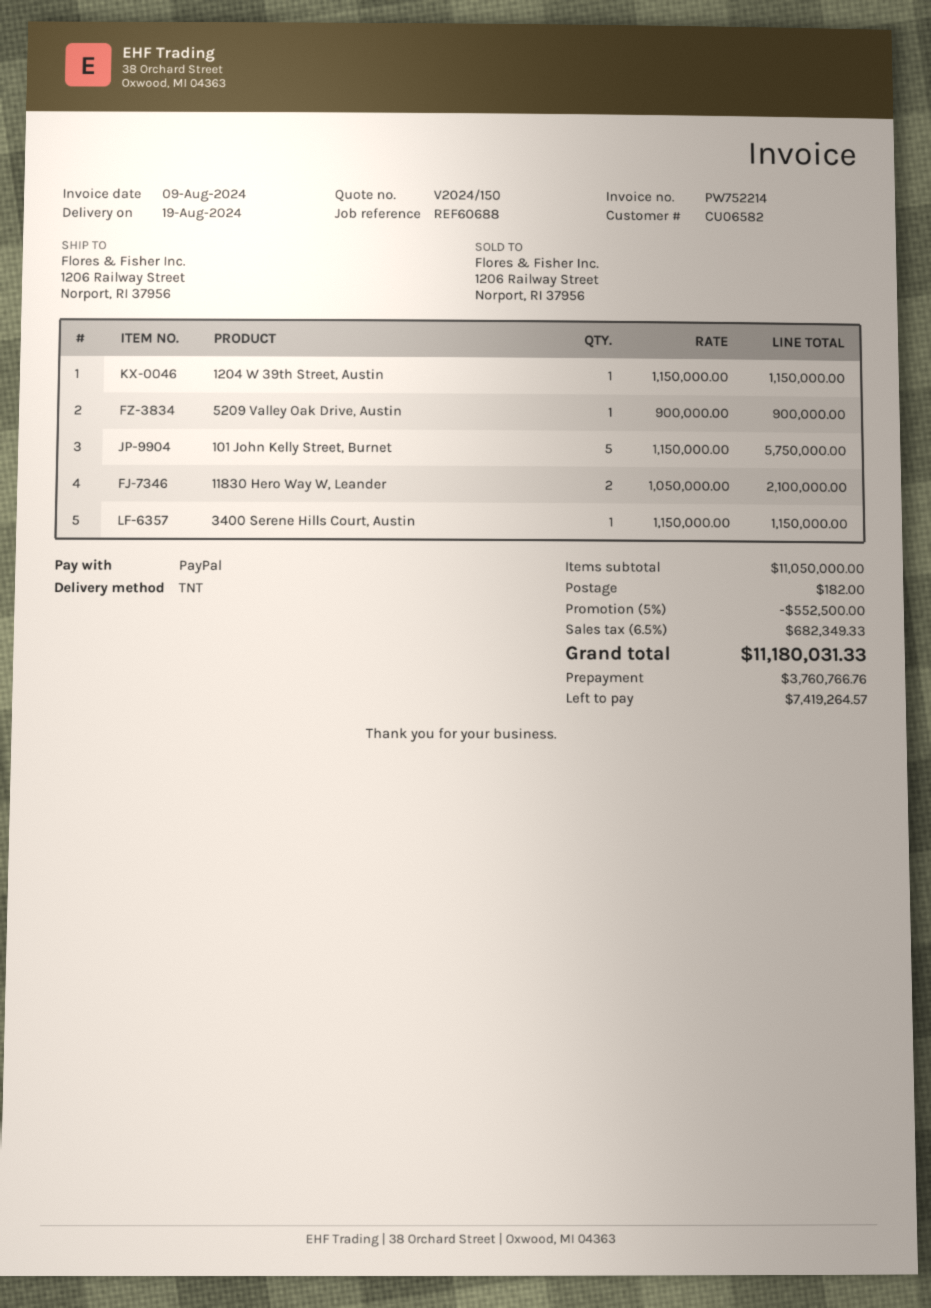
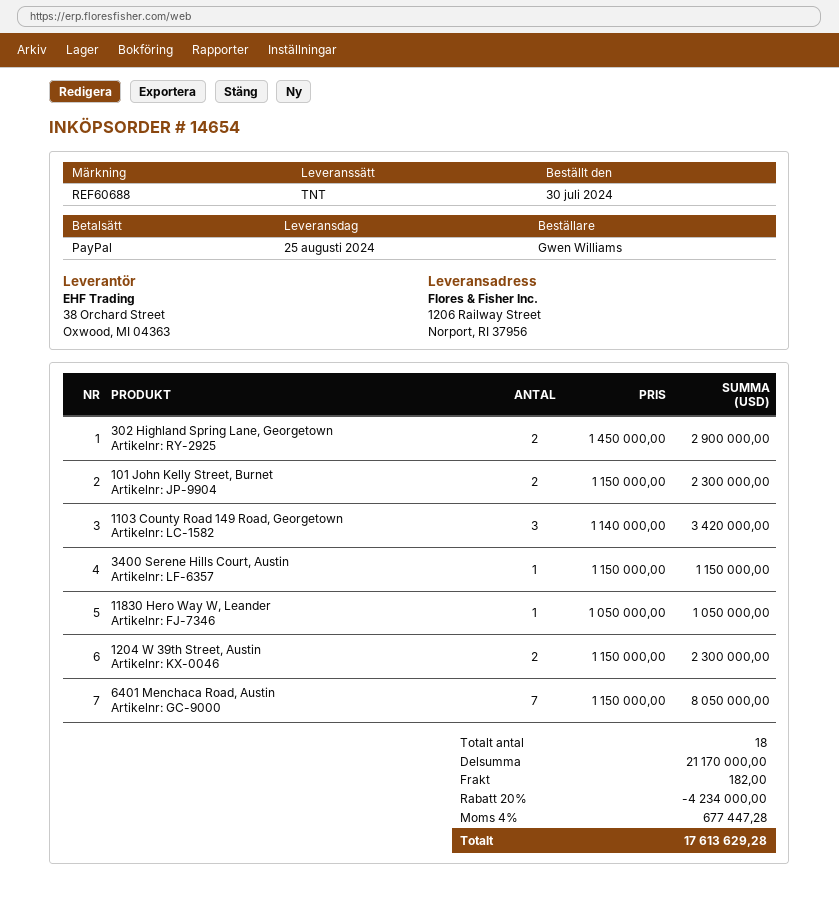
delivery date: 2024-08-19 -> 2024-08-25
1204 W 39th Street, Austin: 1 x 1150000.00 = 1150000.00 -> 2 x 1150000.00 = 2300000.00
5209 Valley Oak Drive, Austin: 1 x 900000.00 = 900000.00 -> none
101 John Kelly Street, Burnet: 5 x 1150000.00 = 5750000.00 -> 2 x 1150000.00 = 2300000.00
11830 Hero Way W, Leander: 2 x 1050000.00 = 2100000.00 -> 1 x 1050000.00 = 1050000.00
302 Highland Spring Lane, Georgetown: none -> 2 x 1450000.00 = 2900000.00
1103 County Road 149 Road, Georgetown: none -> 3 x 1140000.00 = 3420000.00
6401 Menchaca Road, Austin: none -> 7 x 1150000.00 = 8050000.00
subtotal: 11050000.00 -> 21170000.00
discount: 5% = 552500.00 -> 20% = 4234000.00
tax: 6.5% = 682349.33 -> 4% = 677447.28
total: 11180031.33 -> 17613629.28

